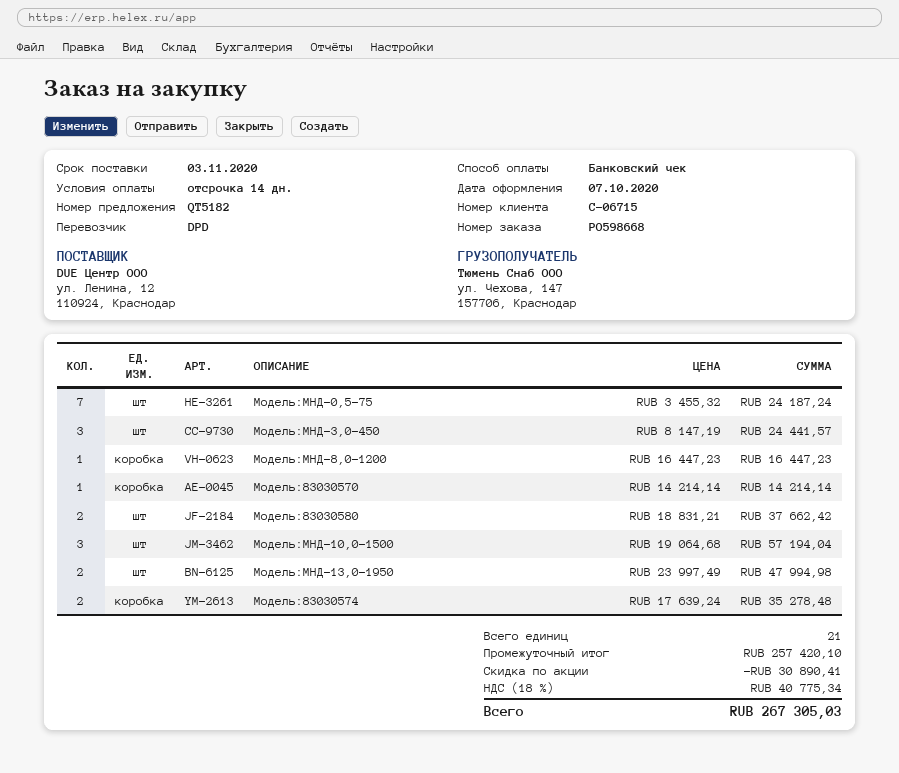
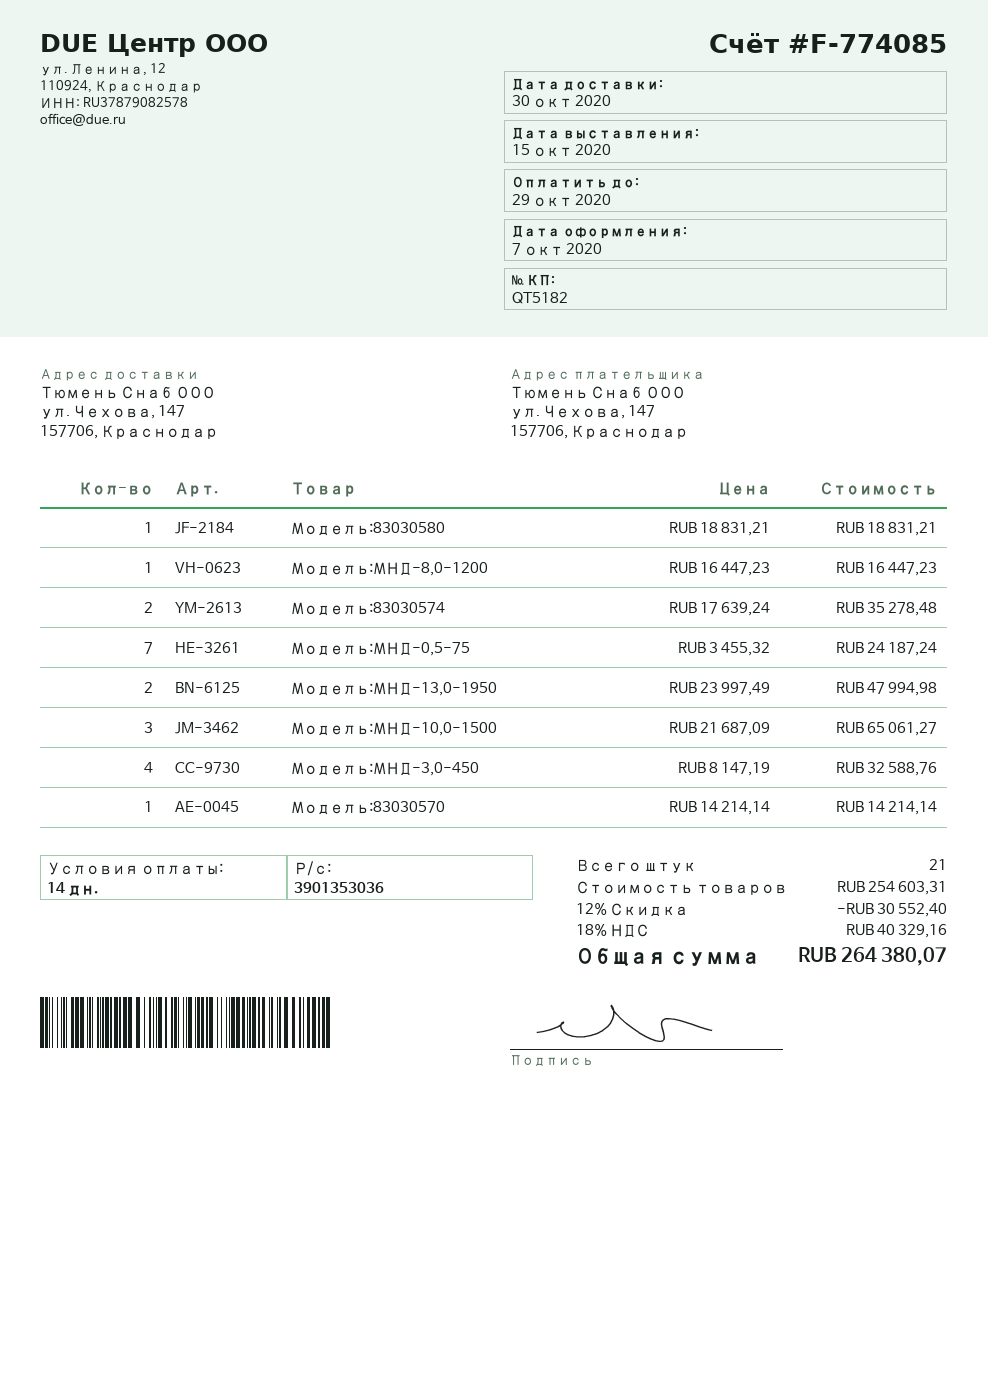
delivery date: 2020-11-03 -> 2020-10-30
Модель:МНД-3,0-450: 3 x 8147.19 = 24441.57 -> 4 x 8147.19 = 32588.76
Модель:83030580: 2 x 18831.21 = 37662.42 -> 1 x 18831.21 = 18831.21
Модель:МНД-10,0-1500: 3 x 19064.68 = 57194.04 -> 3 x 21687.09 = 65061.27
subtotal: 257420.10 -> 254603.31
discount: 30890.41 -> 30552.40
tax: 18% = 40775.34 -> 18% = 40329.16
total: 267305.03 -> 264380.07

